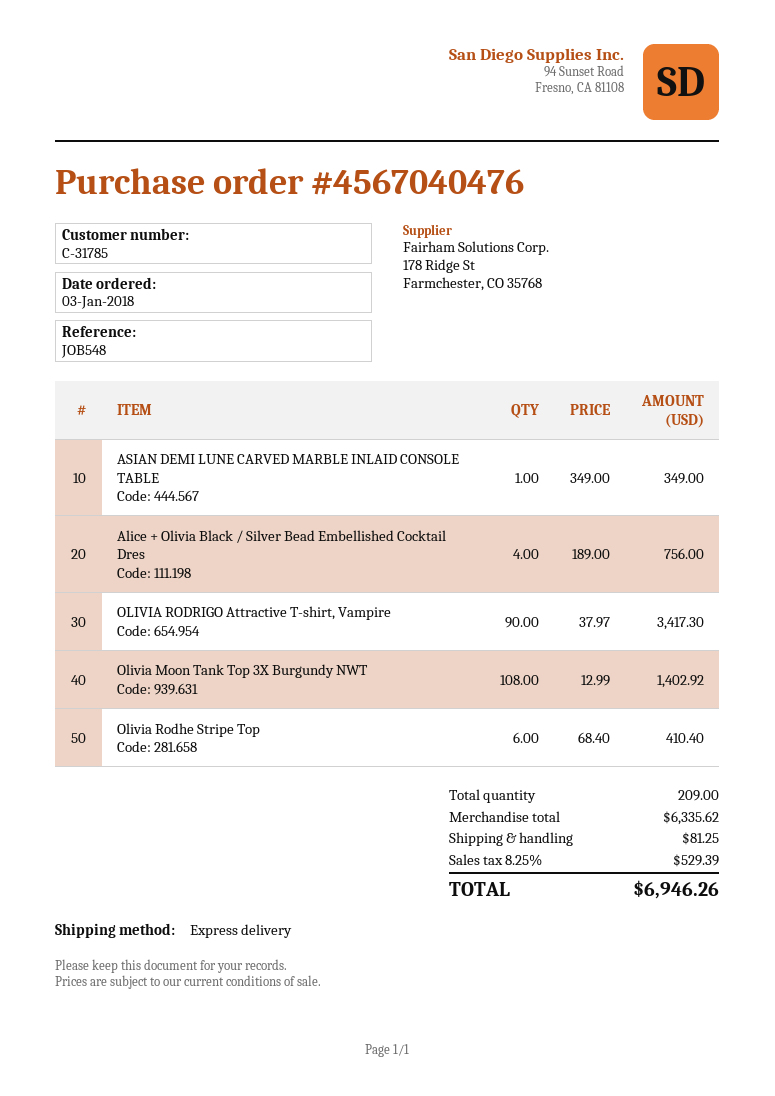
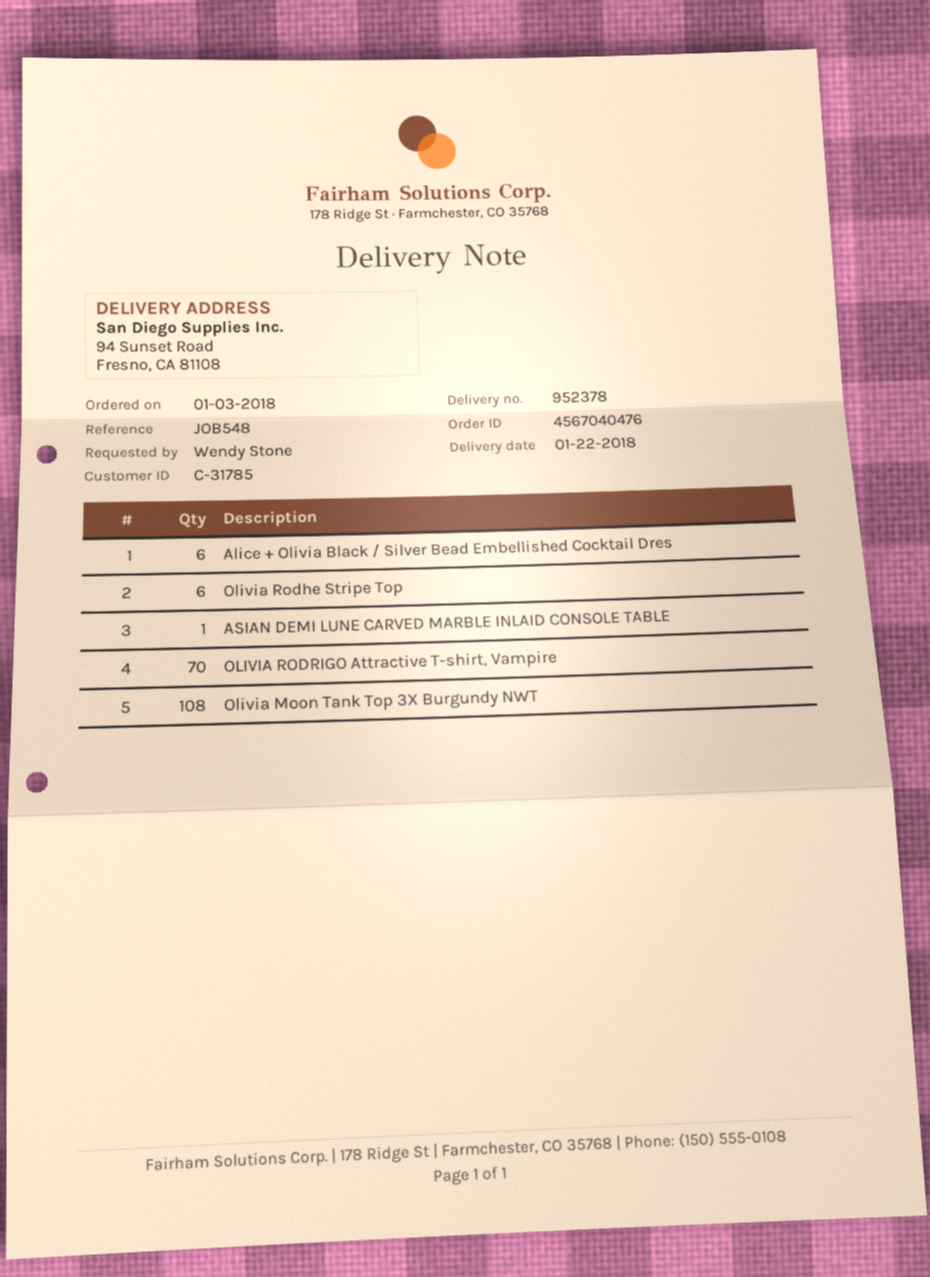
Alice + Olivia Black / Silver Bead Embellished Cocktail Dres: 4 -> 6
OLIVIA RODRIGO Attractive T-shirt, Vampire: 90 -> 70

